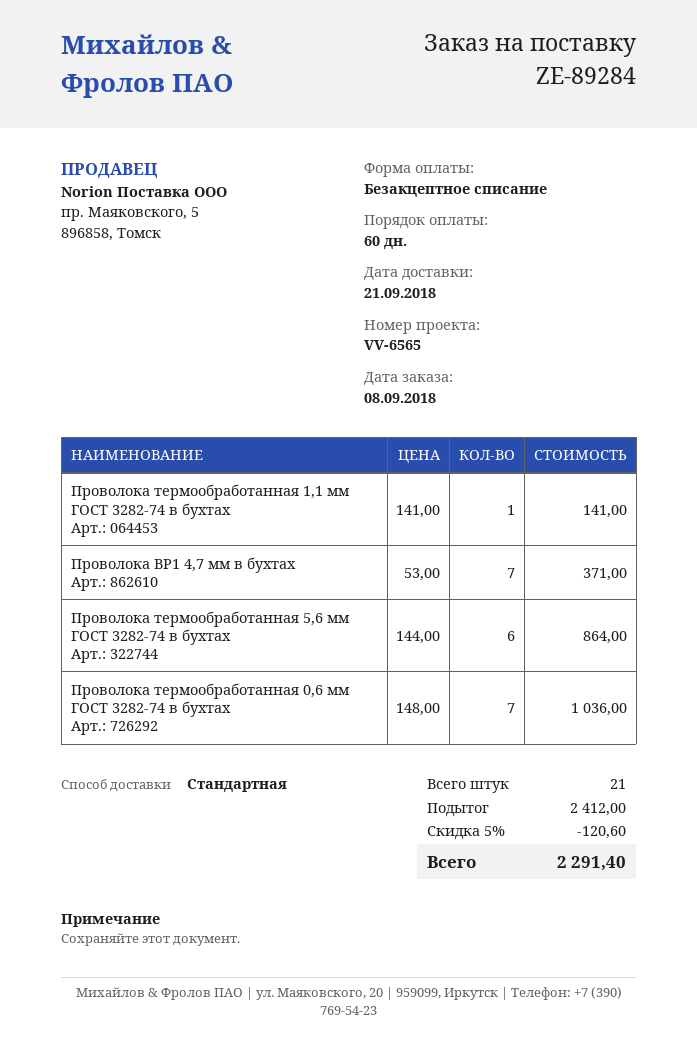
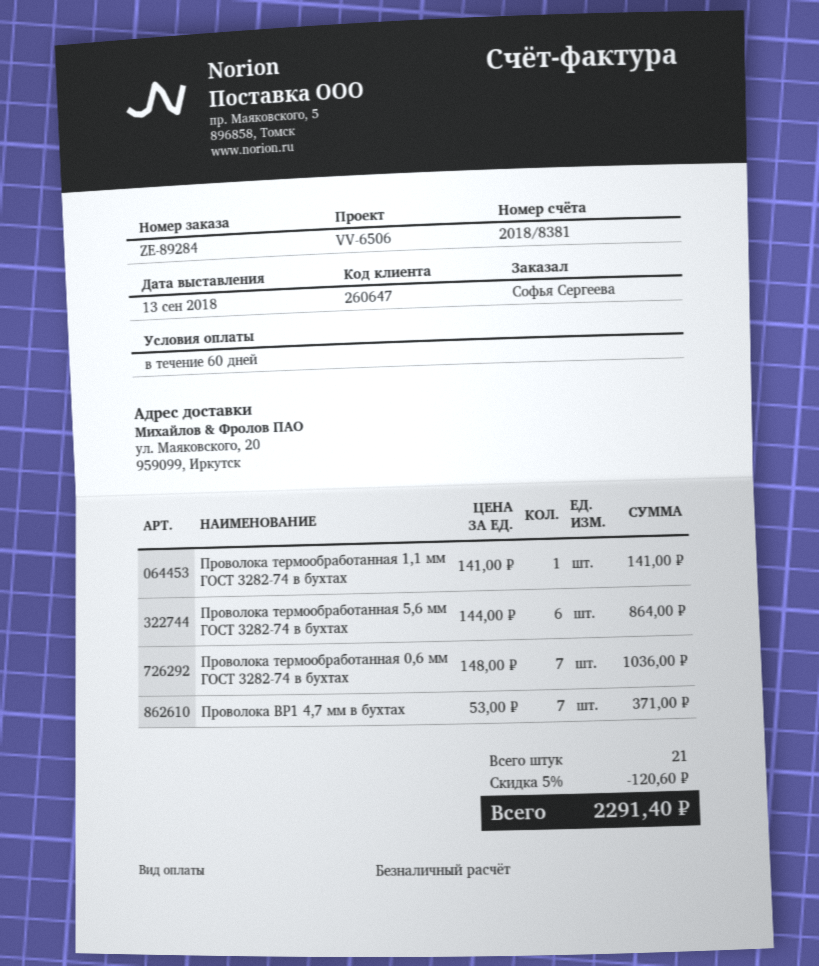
reference: VV-6565 -> VV-6506
payment method: direct debit -> bank transfer

